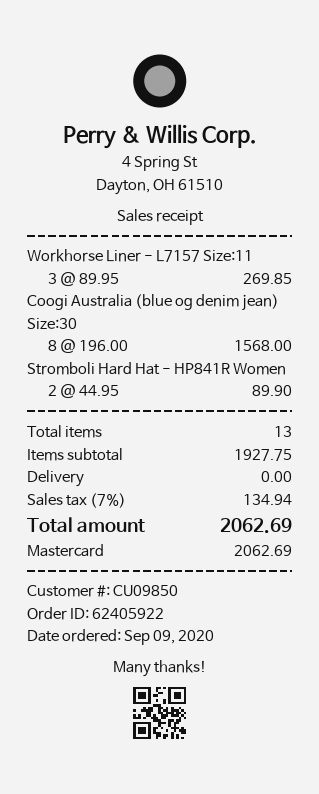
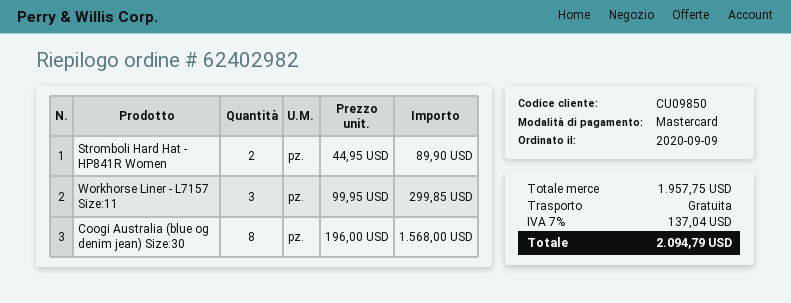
order number: 62405922 -> 62402982
Workhorse Liner - L7157 Size:11: 3 x 89.95 = 269.85 -> 3 x 99.95 = 299.85
subtotal: 1927.75 -> 1957.75
tax: 7% = 134.94 -> 7% = 137.04
total: 2062.69 -> 2094.79

